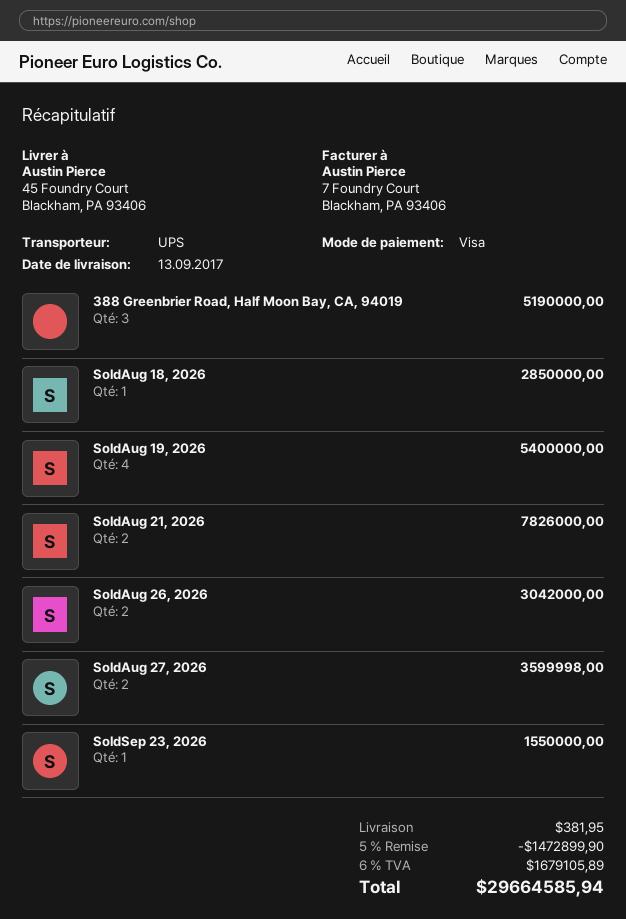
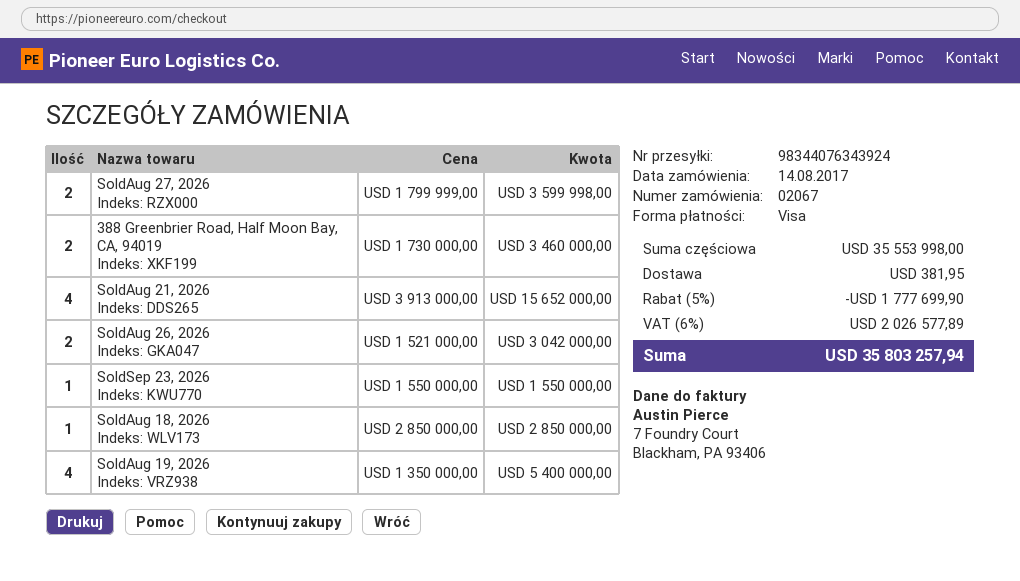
388 Greenbrier Road, Half Moon Bay, CA, 94019: 3 for 5190000.00 -> 2 for 3460000.00
SoldAug 21, 2026: 2 for 7826000.00 -> 4 for 15652000.00
discount: 5% = 1472899.90 -> 5% = 1777699.90
tax: 6% = 1679105.89 -> 6% = 2026577.89
total: 29664585.94 -> 35803257.94

